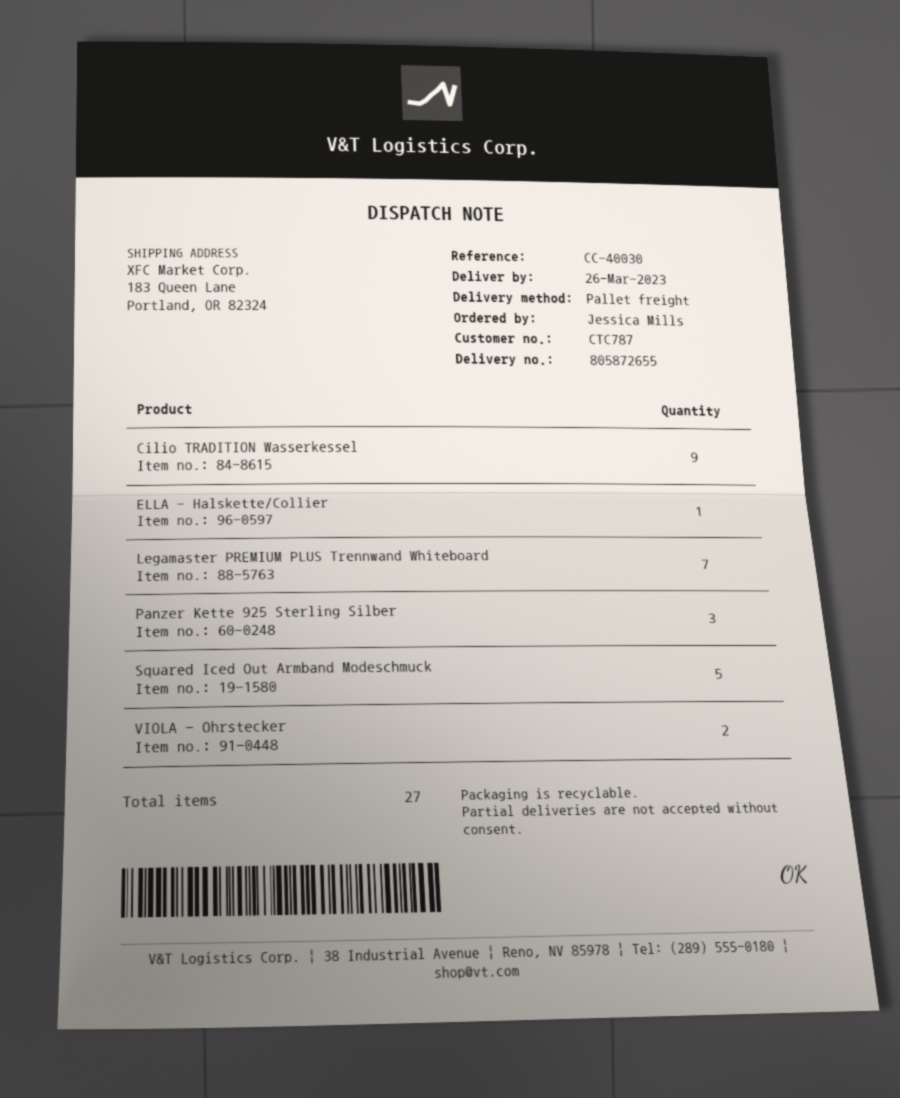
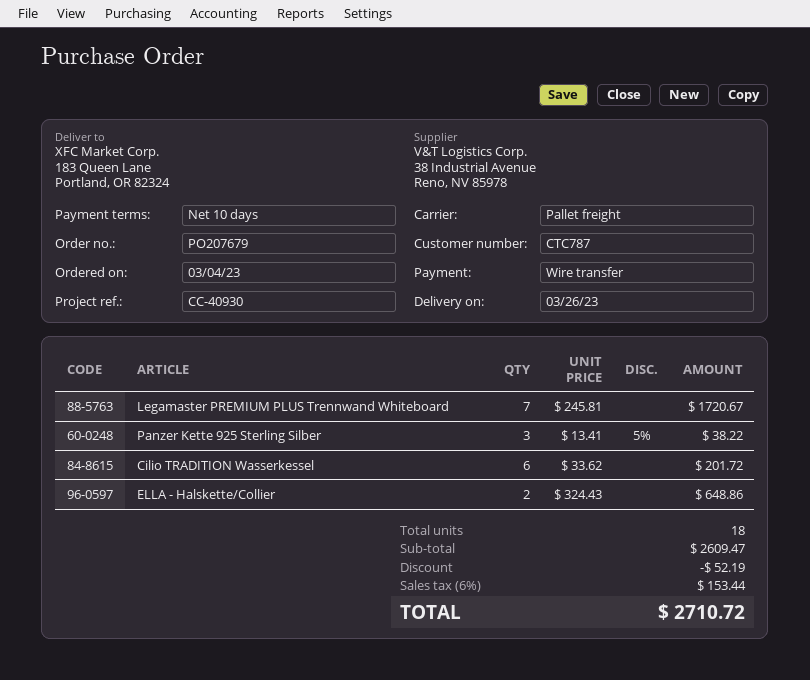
reference: CC-40030 -> CC-40930
Cilio TRADITION Wasserkessel: 9 -> 6
ELLA - Halskette/Collier: 1 -> 2
Squared Iced Out Armband Modeschmuck: 5 -> none
VIOLA - Ohrstecker: 2 -> none
total quantity: 27 -> 18

